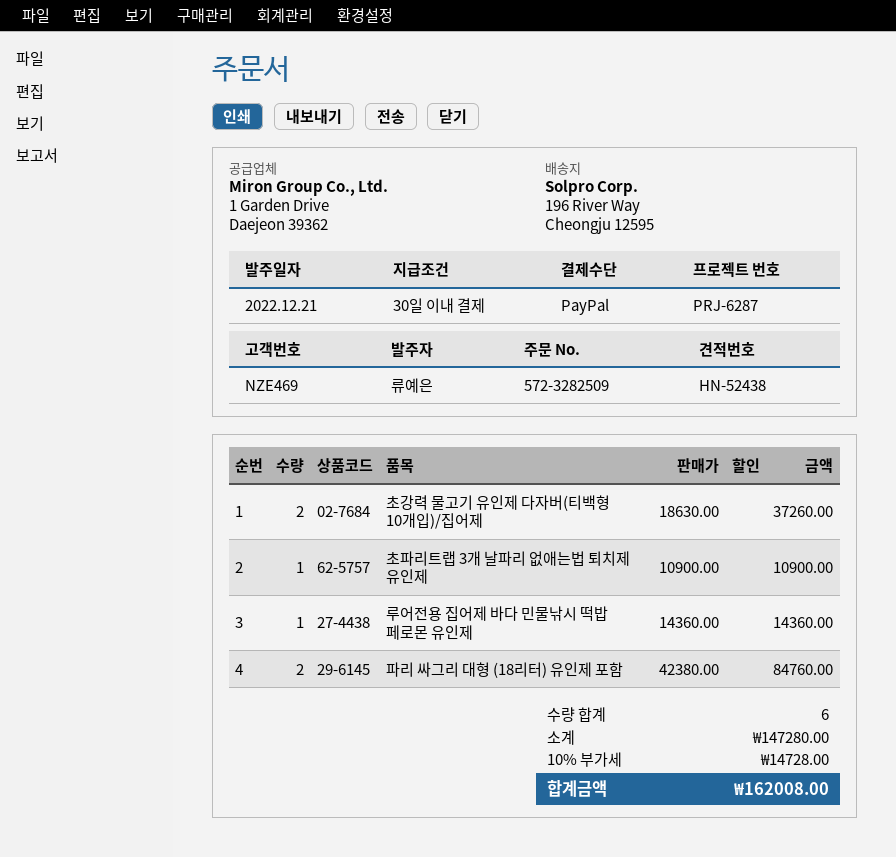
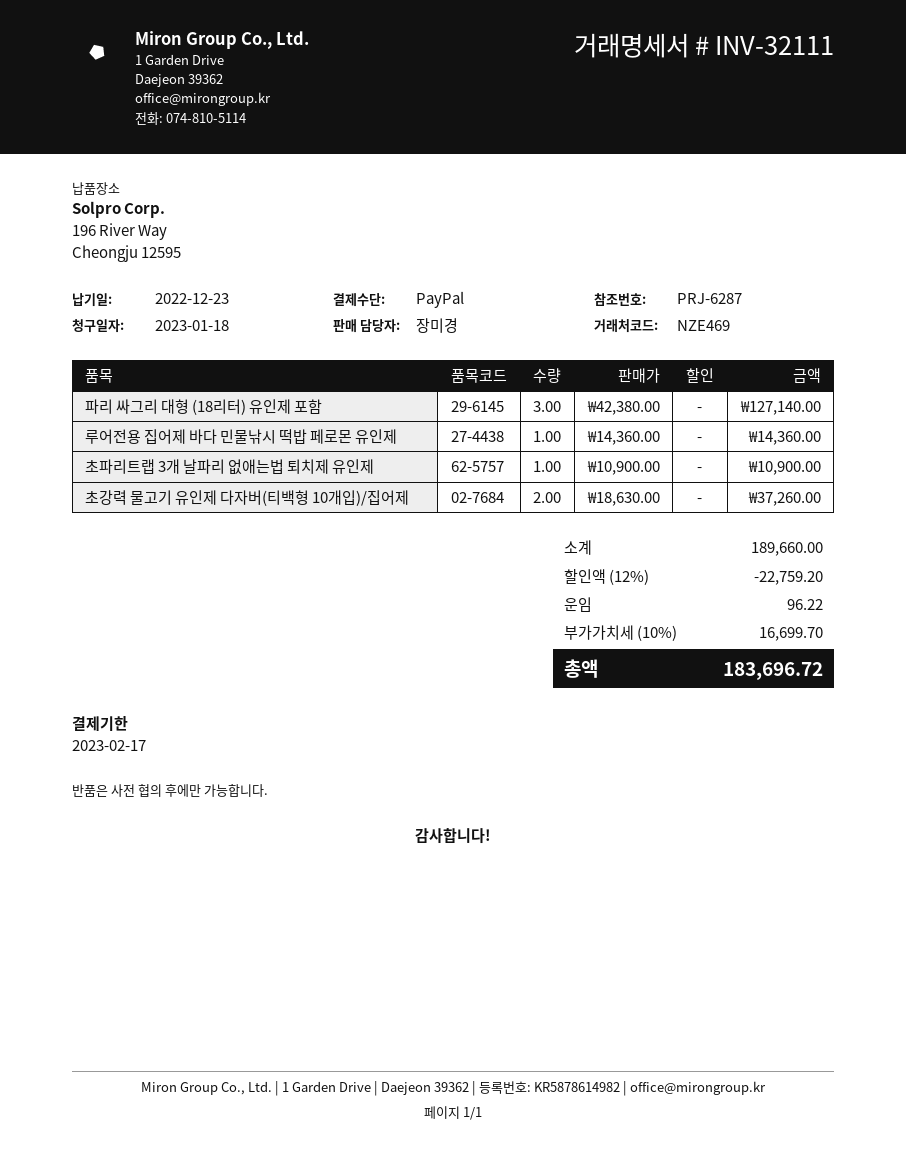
파리 싸그리 대형 (18리터) 유인제 포함: 2 x 42380.00 = 84760.00 -> 3 x 42380.00 = 127140.00
subtotal: 147280.00 -> 189660.00
discount: none -> 12% = 22759.20
shipping: none -> 96.22
tax: 10% = 14728.00 -> 10% = 16699.70
total: 162008.00 -> 183696.72

